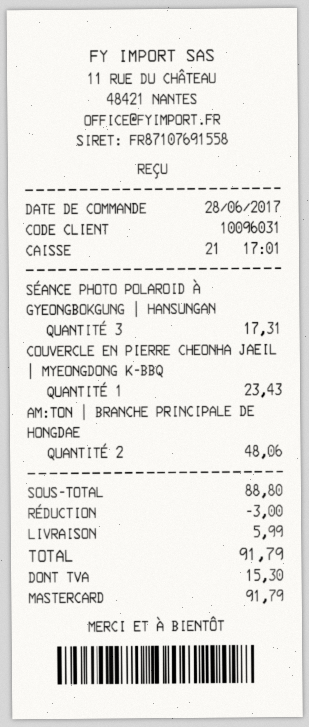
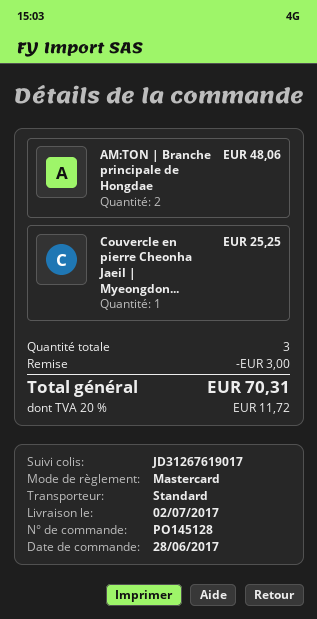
SÉANCE PHOTO POLAROID À GYEONGBOKGUNG | HANSUNGAN: 3 for 17.31 -> none
COUVERCLE EN PIERRE CHEONHA JAEIL | MYEONGDONG K-BBQ: 1 for 23.43 -> 1 for 25.25
shipping: 5.99 -> none
tax: 15.30 -> 11.72
total: 91.79 -> 70.31

